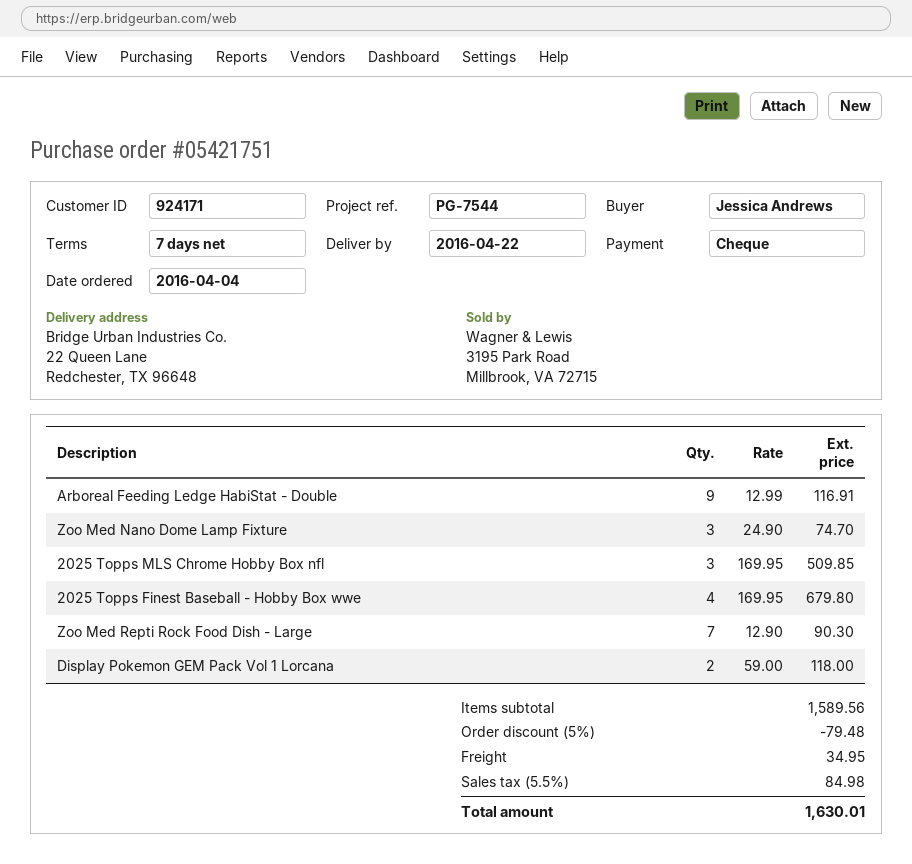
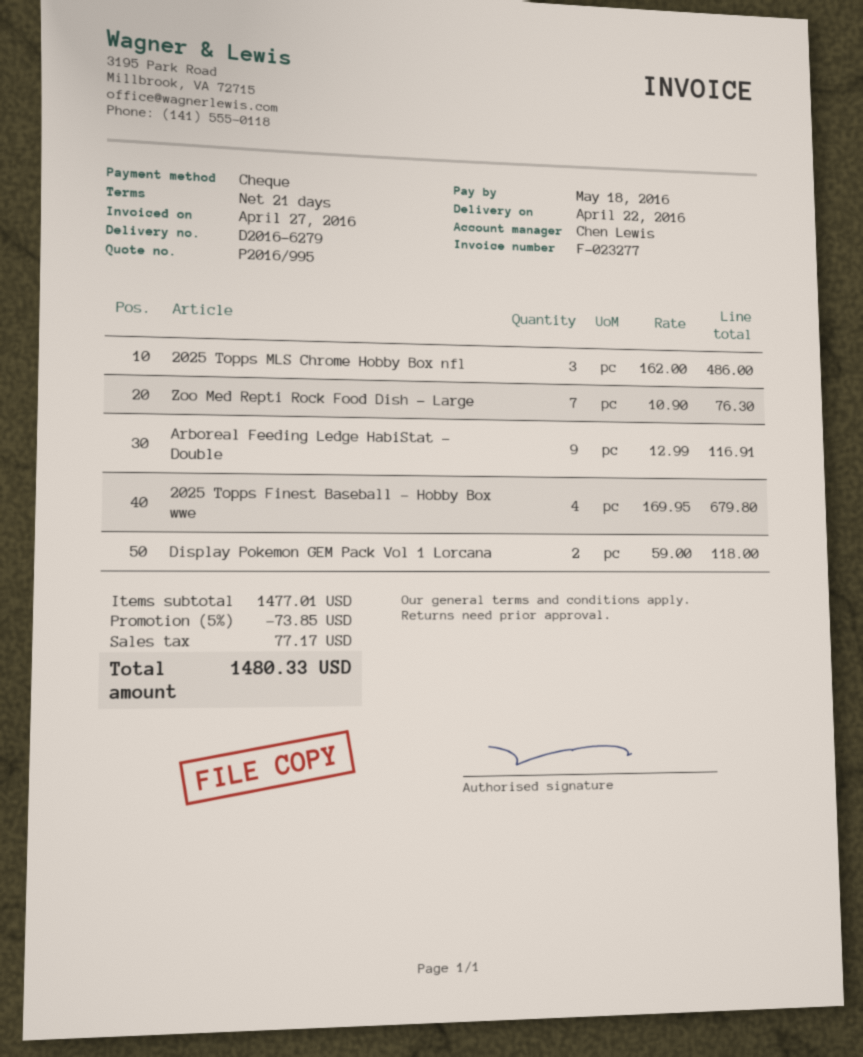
payment terms: 7 days -> 21 days
Zoo Med Nano Dome Lamp Fixture: 3 x 24.90 = 74.70 -> none
2025 Topps MLS Chrome Hobby Box nfl: 3 x 169.95 = 509.85 -> 3 x 162.00 = 486.00
Zoo Med Repti Rock Food Dish - Large: 7 x 12.90 = 90.30 -> 7 x 10.90 = 76.30
subtotal: 1589.56 -> 1477.01
discount: 5% = 79.48 -> 5% = 73.85
shipping: 34.95 -> none
tax: 84.98 -> 77.17
total: 1630.01 -> 1480.33

